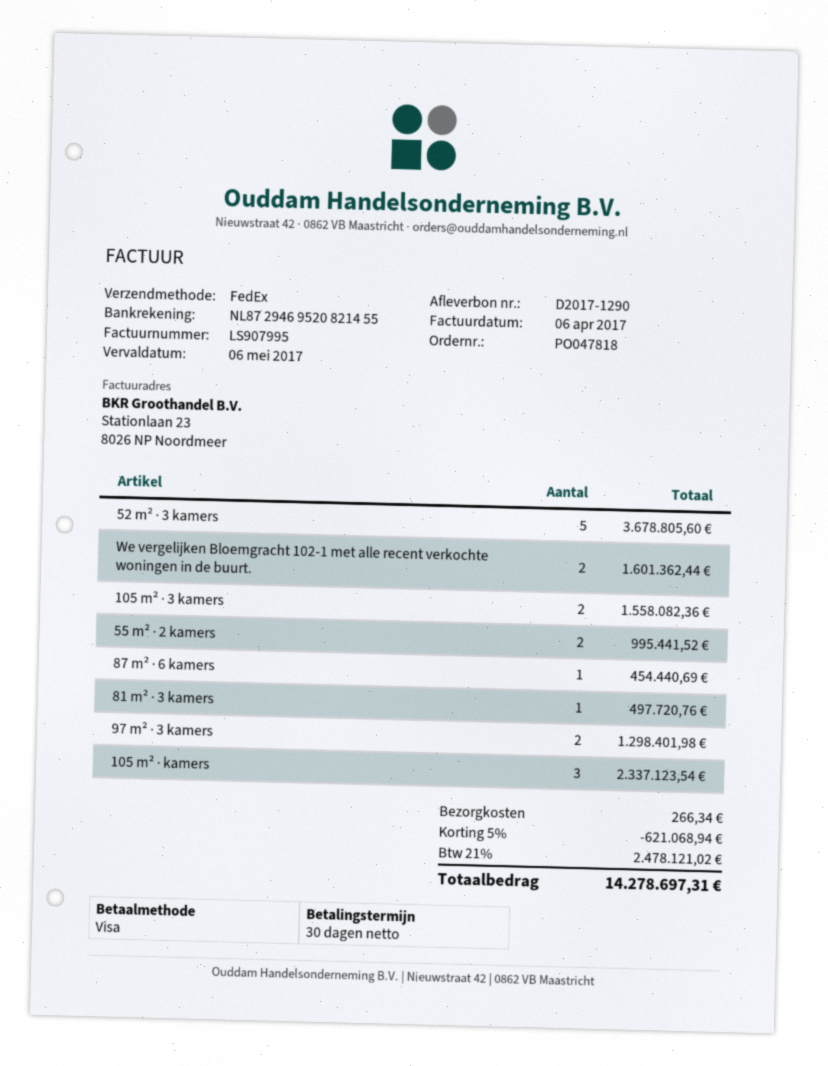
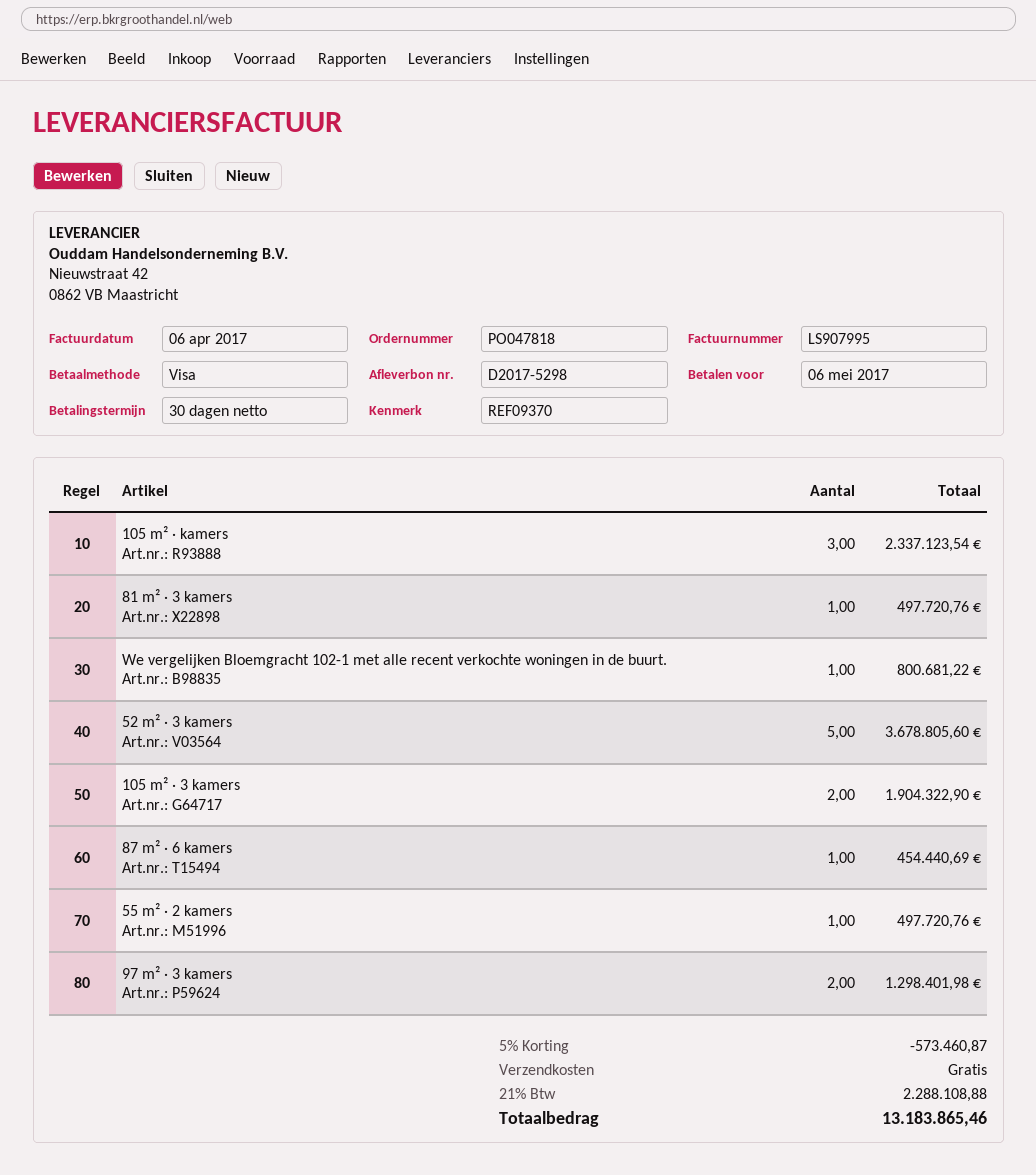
delivery note number: D2017-1290 -> D2017-5298
We vergelijken Bloemgracht 102-1 met alle recent verkochte woningen in de buurt.: 2 for 1601362.44 -> 1 for 800681.22
105 m² · 3 kamers: 2 for 1558082.36 -> 2 for 1904322.90
55 m² · 2 kamers: 2 for 995441.52 -> 1 for 497720.76
discount: 5% = 621068.94 -> 5% = 573460.87
shipping: 266.34 -> 0.00
tax: 21% = 2478121.02 -> 21% = 2288108.88
total: 14278697.31 -> 13183865.46

